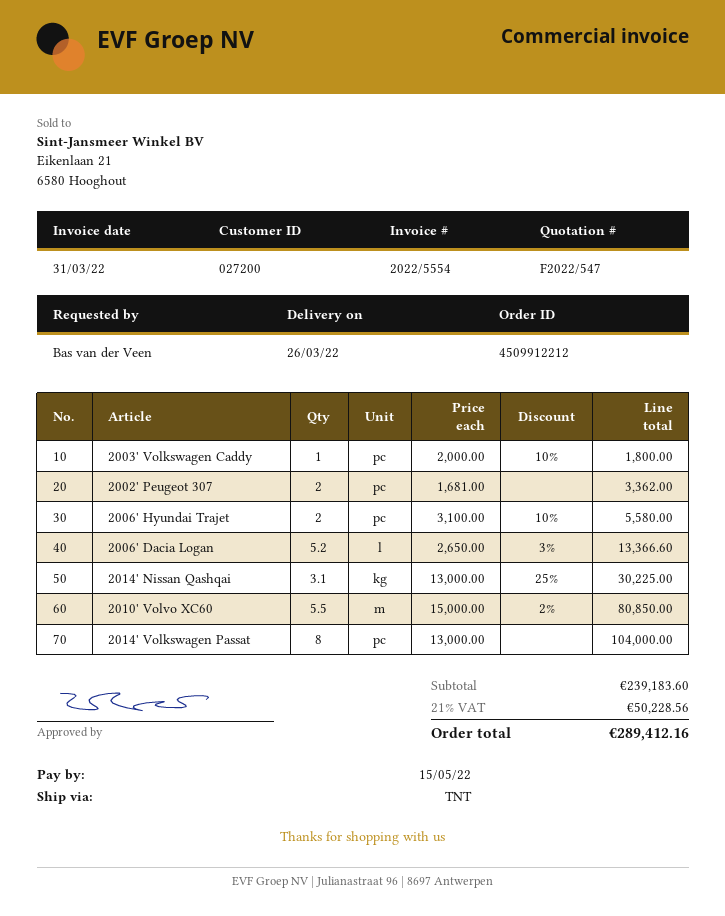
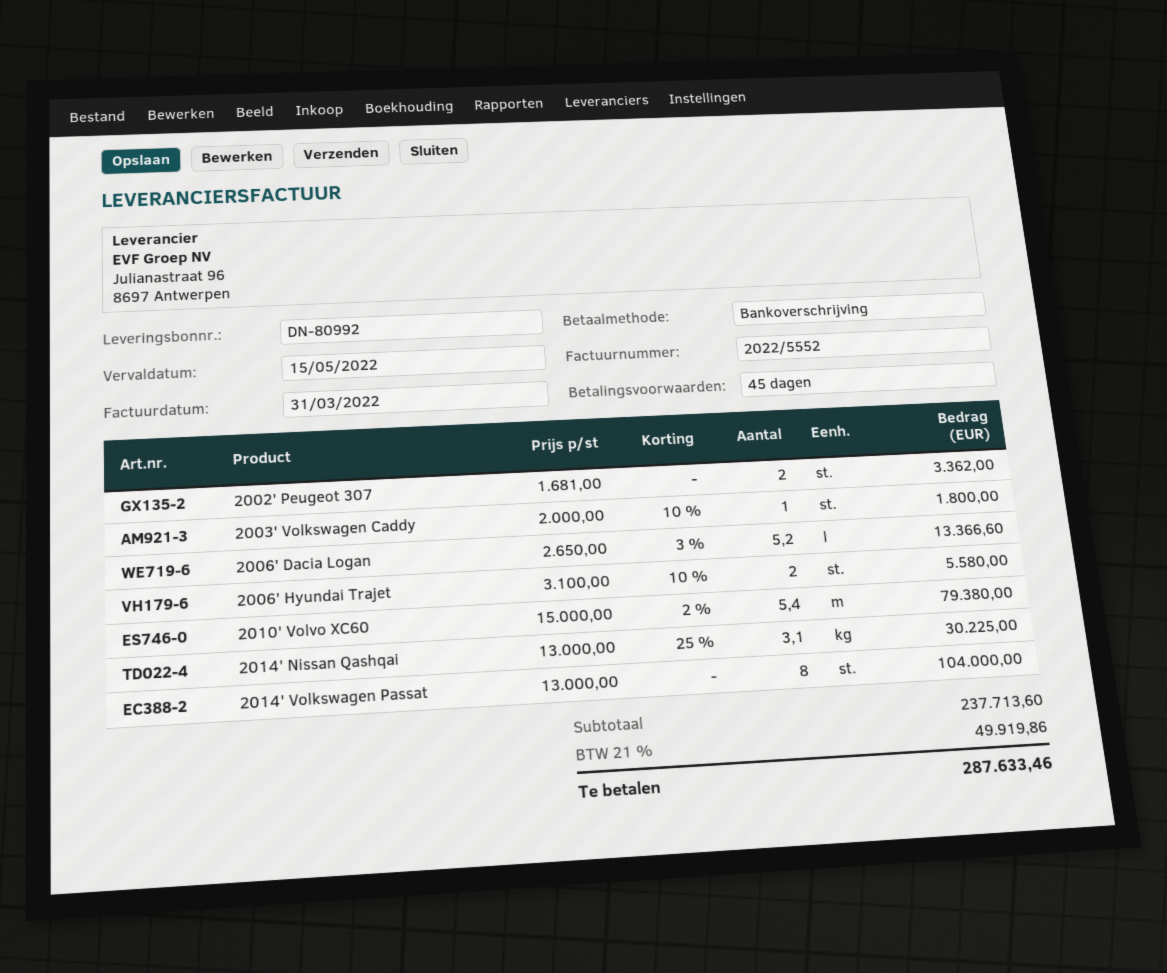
invoice number: 2022/5554 -> 2022/5552
2010' Volvo XC60: 5.5 x 15000.00 - 2% = 80850.00 -> 5.4 x 15000.00 - 2% = 79380.00
subtotal: 239183.60 -> 237713.60
tax: 21% = 50228.56 -> 21% = 49919.86
total: 289412.16 -> 287633.46

